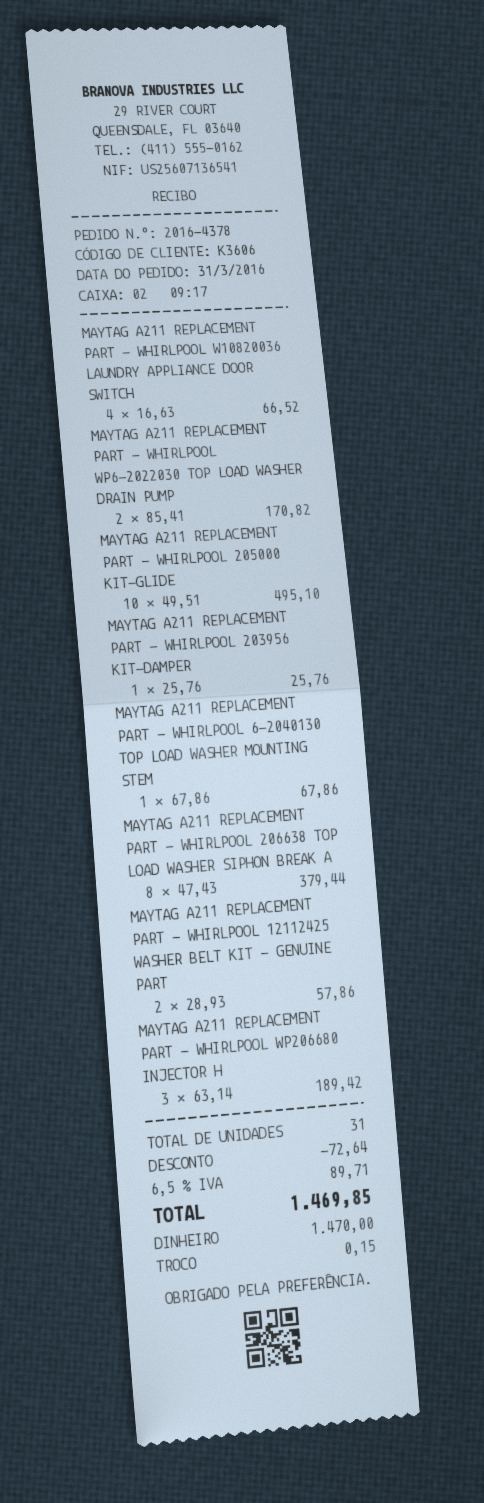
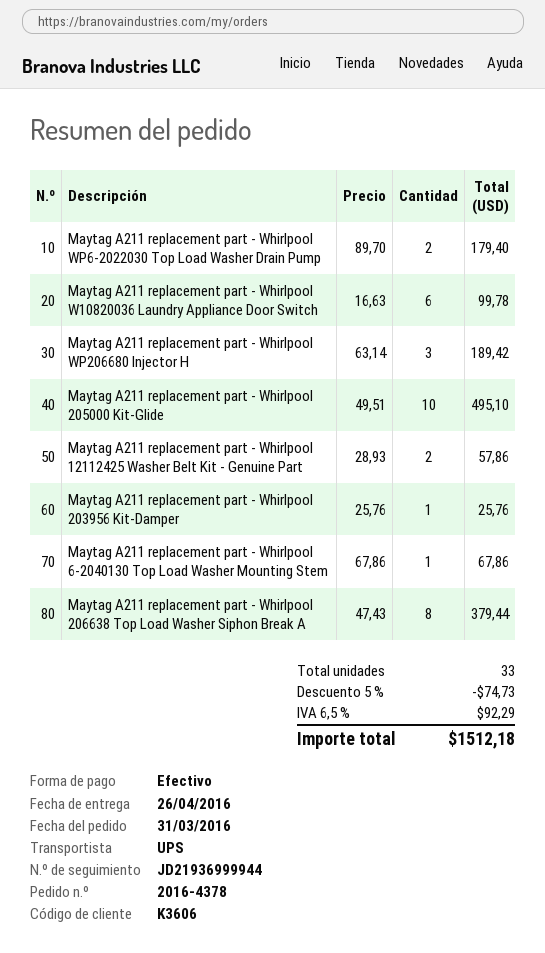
MAYTAG A211 REPLACEMENT PART - WHIRLPOOL W10820036 LAUNDRY APPLIANCE DOOR SWITCH: 4 x 16.63 = 66.52 -> 6 x 16.63 = 99.78
MAYTAG A211 REPLACEMENT PART - WHIRLPOOL WP6-2022030 TOP LOAD WASHER DRAIN PUMP: 2 x 85.41 = 170.82 -> 2 x 89.70 = 179.40
total quantity: 31 -> 33
discount: 72.64 -> 74.73
tax: 6.5% = 89.71 -> 6.5% = 92.29
total: 1469.85 -> 1512.18

